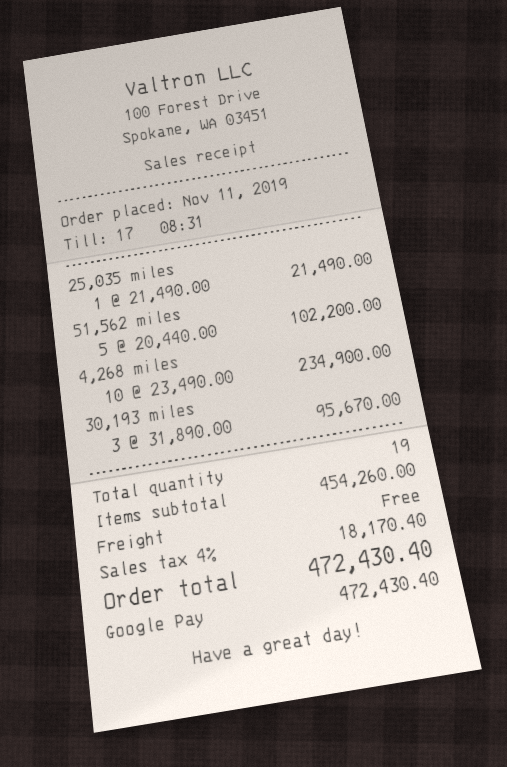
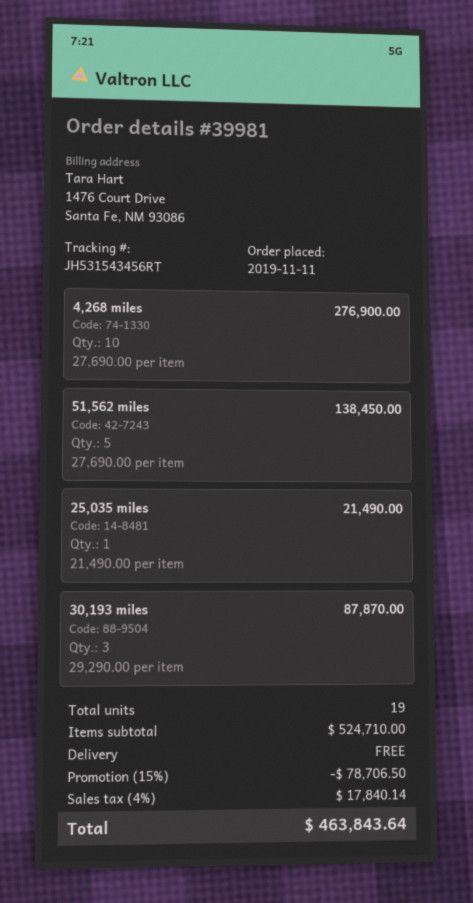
51,562 miles: 5 x 20440.00 = 102200.00 -> 5 x 27690.00 = 138450.00
4,268 miles: 10 x 23490.00 = 234900.00 -> 10 x 27690.00 = 276900.00
30,193 miles: 3 x 31890.00 = 95670.00 -> 3 x 29290.00 = 87870.00
subtotal: 454260.00 -> 524710.00
discount: none -> 15% = 78706.50
tax: 4% = 18170.40 -> 4% = 17840.14
total: 472430.40 -> 463843.64

